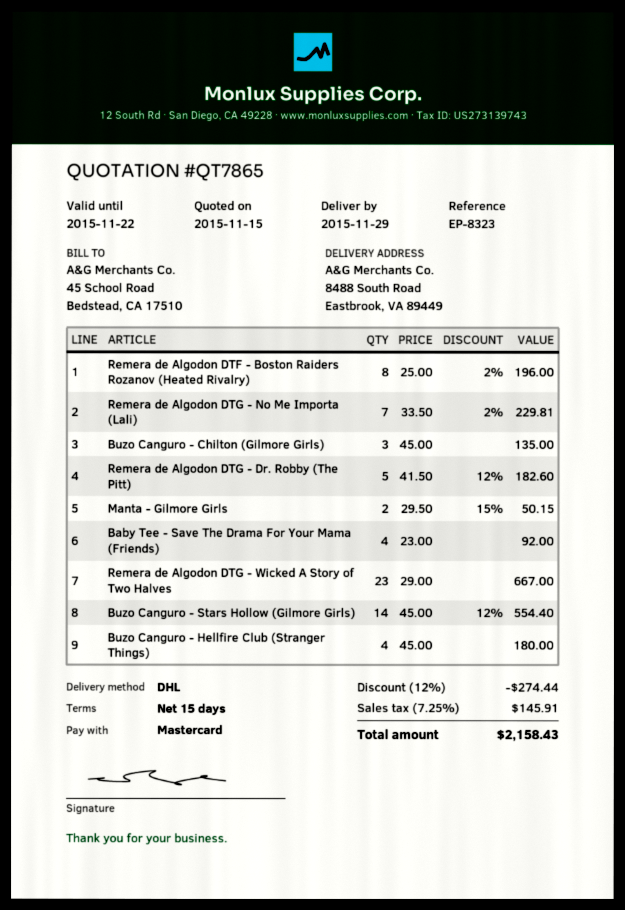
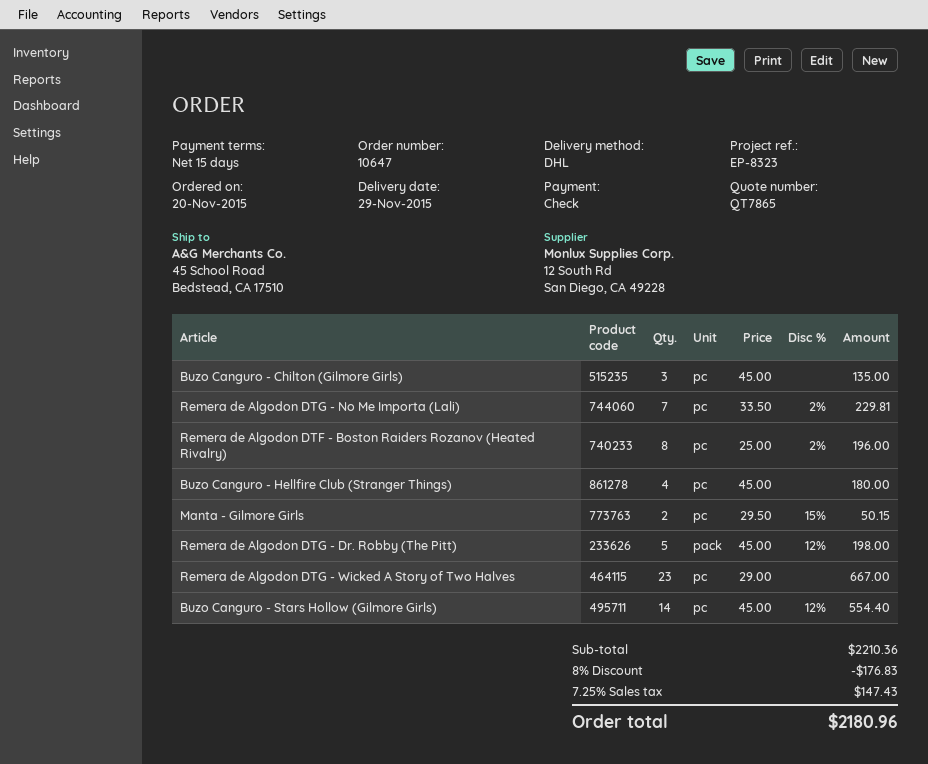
payment method: Mastercard -> cheque
ship to: 8488 South Road, Eastbrook, VA 89449 -> 45 School Road, Bedstead, CA 17510
Remera de Algodon DTG - Dr. Robby (The Pitt): 5 x 41.50 - 12% = 182.60 -> 5 x 45.00 - 12% = 198.00
Baby Tee - Save The Drama For Your Mama (Friends): 4 x 23.00 = 92.00 -> none
discount: 12% = 274.44 -> 8% = 176.83
tax: 7.25% = 145.91 -> 7.25% = 147.43
total: 2158.43 -> 2180.96

